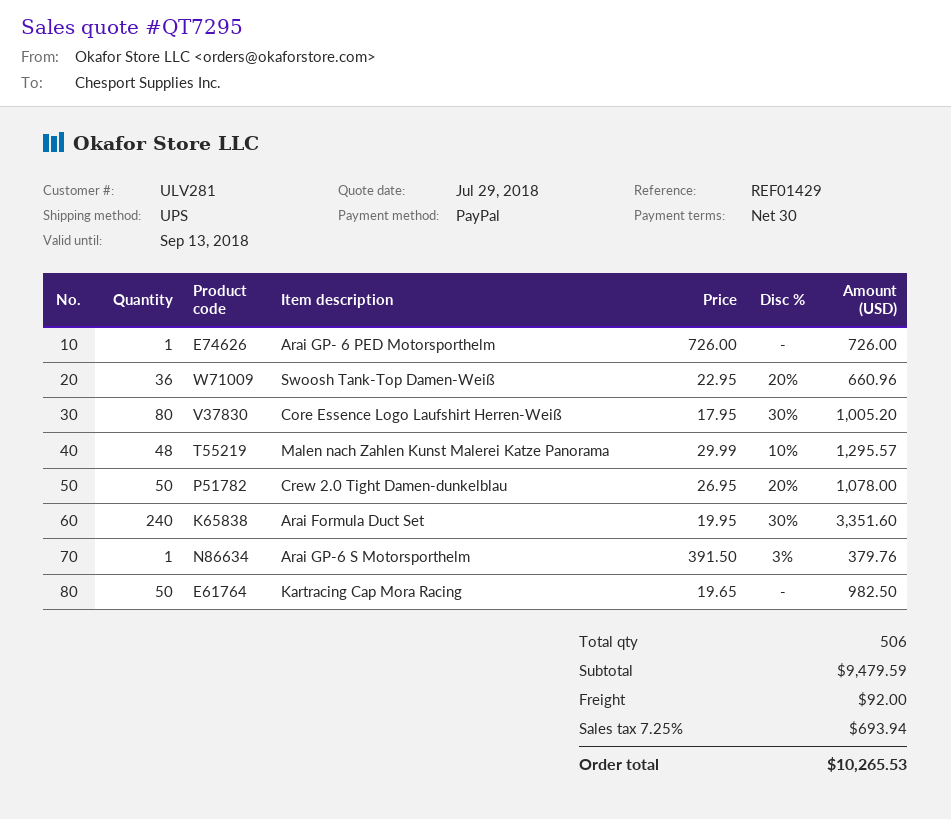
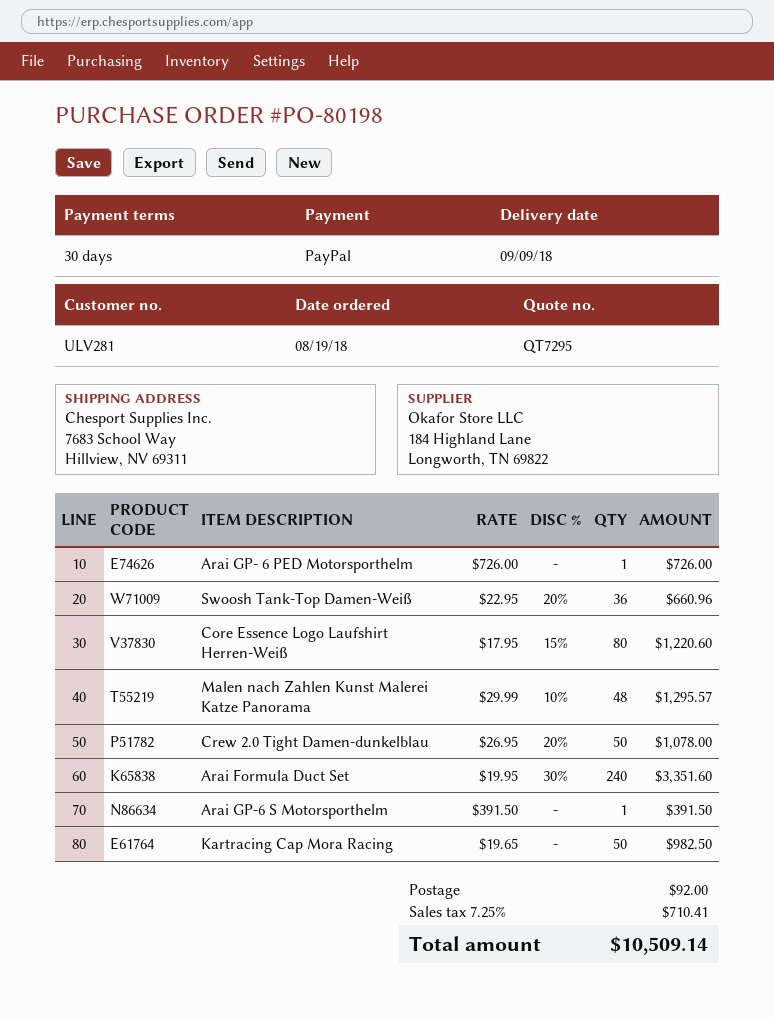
Core Essence Logo Laufshirt Herren-Weiß: 80 x 17.95 - 30% = 1005.20 -> 80 x 17.95 - 15% = 1220.60
Arai GP-6 S Motorsporthelm: 1 x 391.50 - 3% = 379.76 -> 1 x 391.50 = 391.50
tax: 7.25% = 693.94 -> 7.25% = 710.41
total: 10265.53 -> 10509.14

